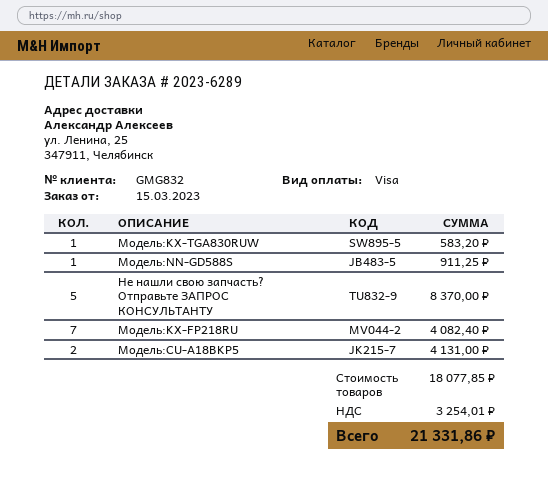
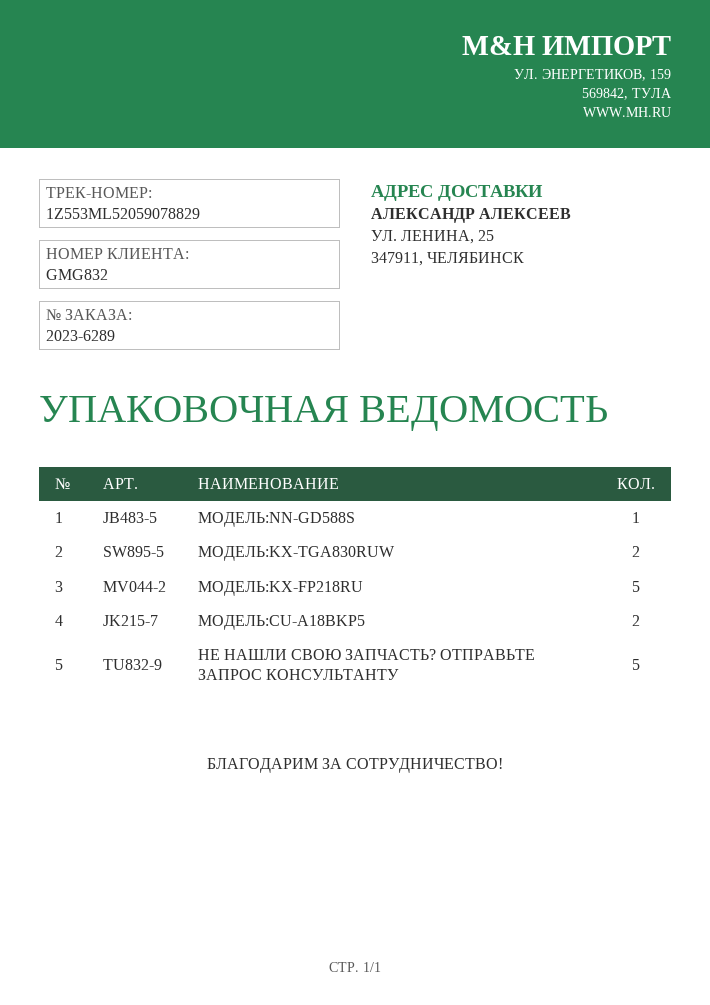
Модель:KX-TGA830RUW: 1 -> 2
Модель:KX-FP218RU: 7 -> 5

